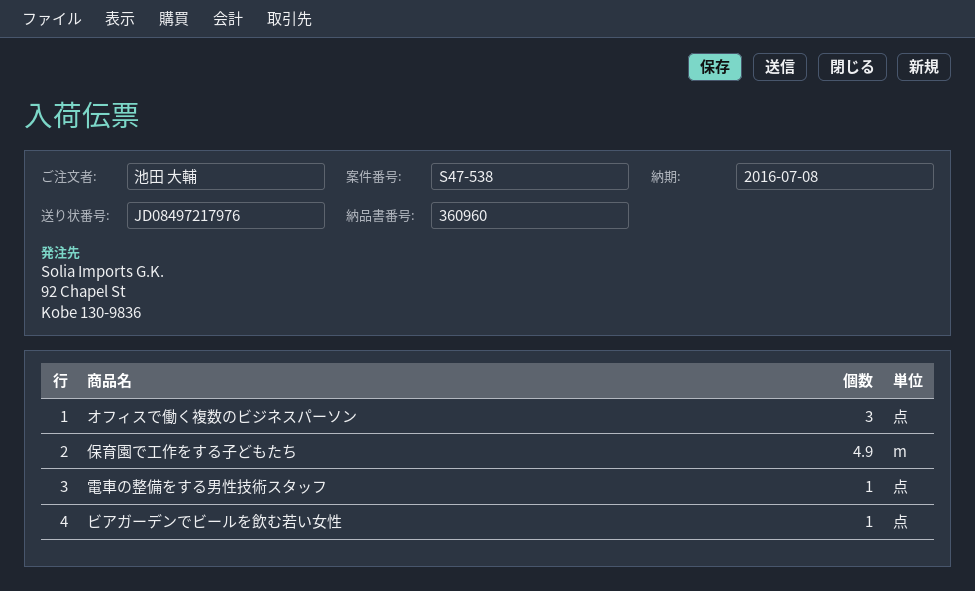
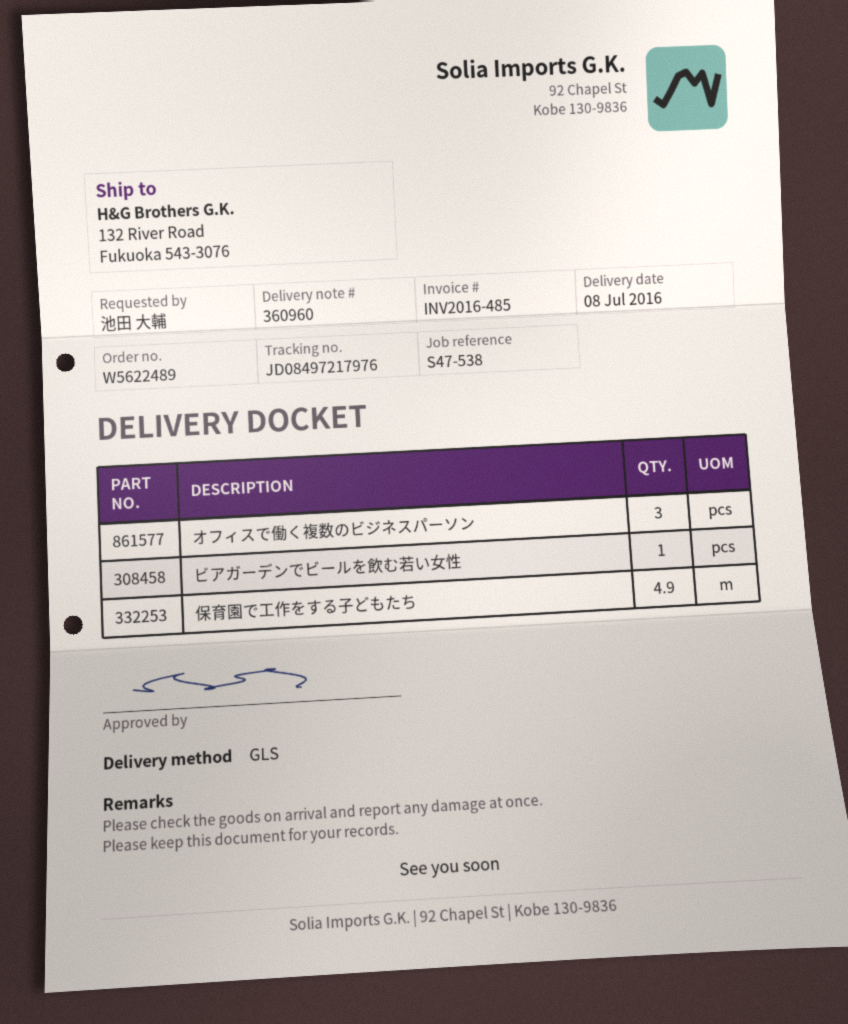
電車の整備をする男性技術スタッフ: 1 -> none

